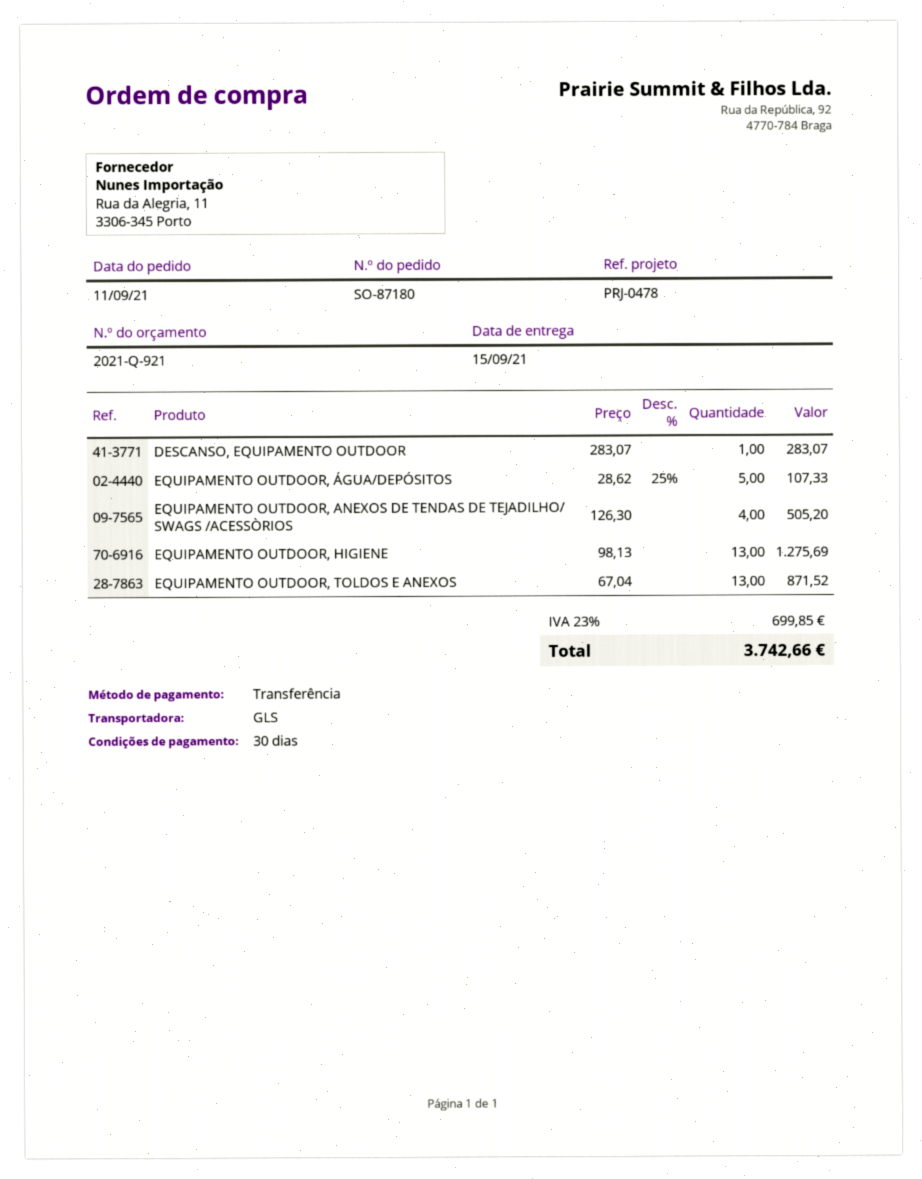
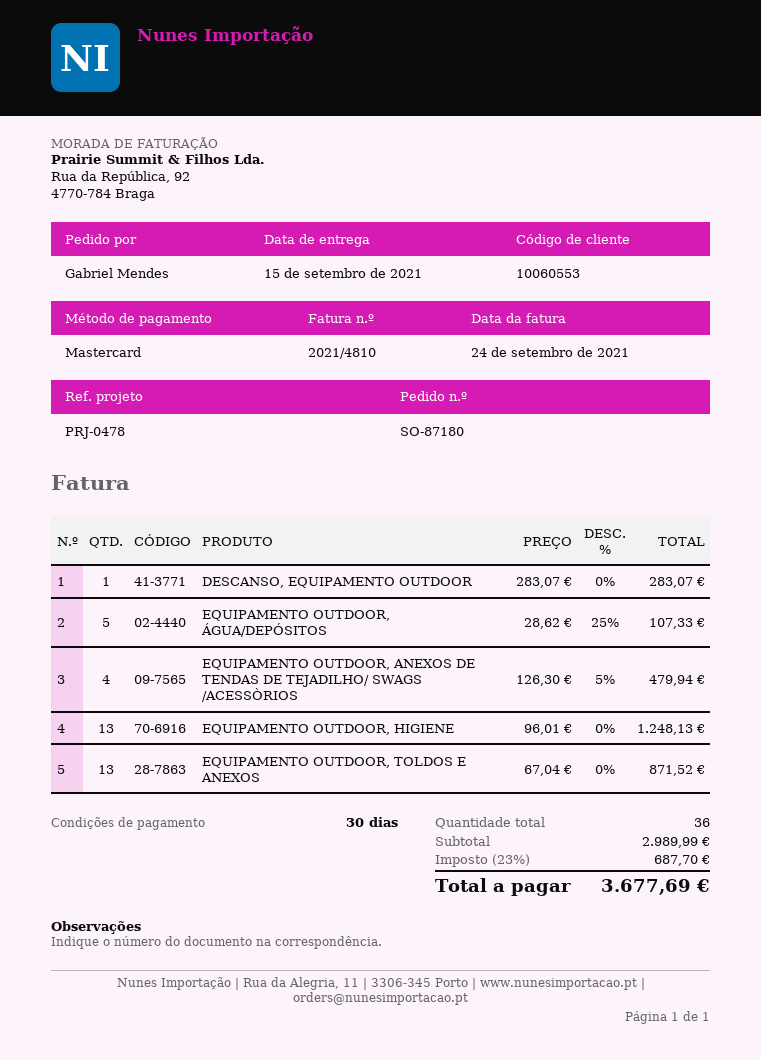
payment method: bank transfer -> Mastercard
EQUIPAMENTO OUTDOOR, ANEXOS DE TENDAS DE TEJADILHO/ SWAGS /ACESSÒRIOS: 4 x 126.30 = 505.20 -> 4 x 126.30 - 5% = 479.94
EQUIPAMENTO OUTDOOR, HIGIENE: 13 x 98.13 = 1275.69 -> 13 x 96.01 = 1248.13
tax: 23% = 699.85 -> 23% = 687.70
total: 3742.66 -> 3677.69

